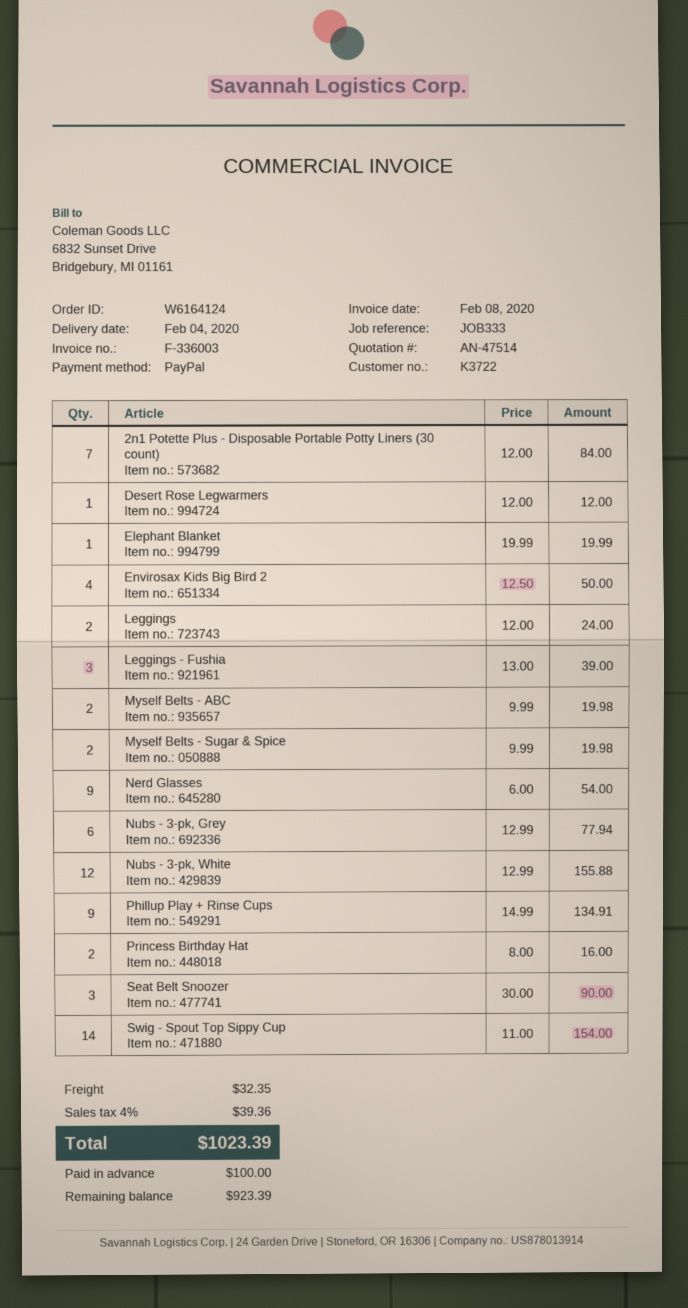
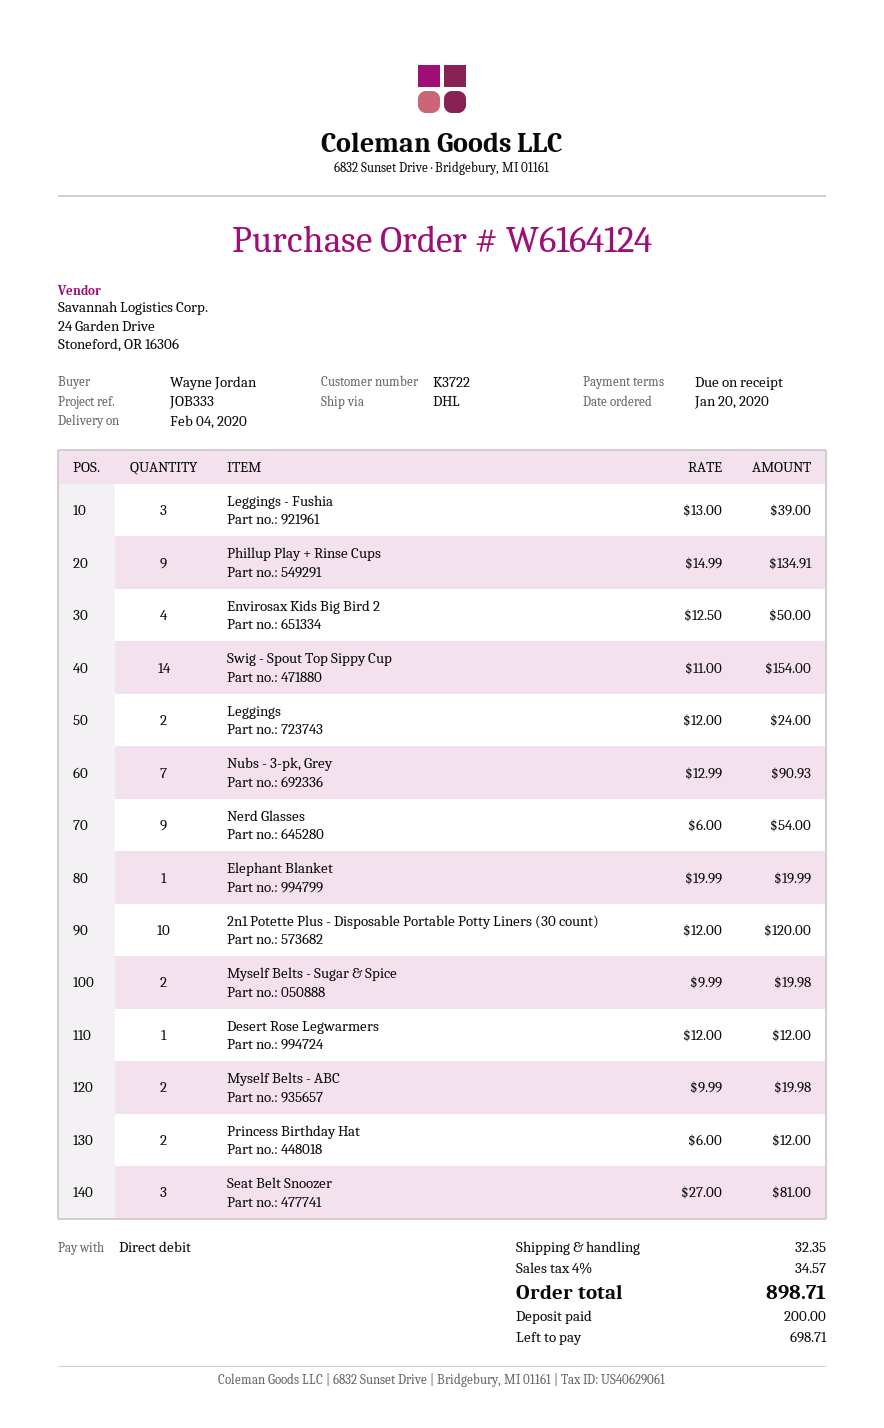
payment method: PayPal -> direct debit
2n1 Potette Plus - Disposable Portable Potty Liners (30 count): 7 x 12.00 = 84.00 -> 10 x 12.00 = 120.00
Nubs - 3-pk, Grey: 6 x 12.99 = 77.94 -> 7 x 12.99 = 90.93
Nubs - 3-pk, White: 12 x 12.99 = 155.88 -> none
Princess Birthday Hat: 2 x 8.00 = 16.00 -> 2 x 6.00 = 12.00
Seat Belt Snoozer: 3 x 30.00 = 90.00 -> 3 x 27.00 = 81.00
tax: 4% = 39.36 -> 4% = 34.57
total: 1023.39 -> 898.71
deposit: 100.00 -> 200.00
balance: 923.39 -> 698.71

